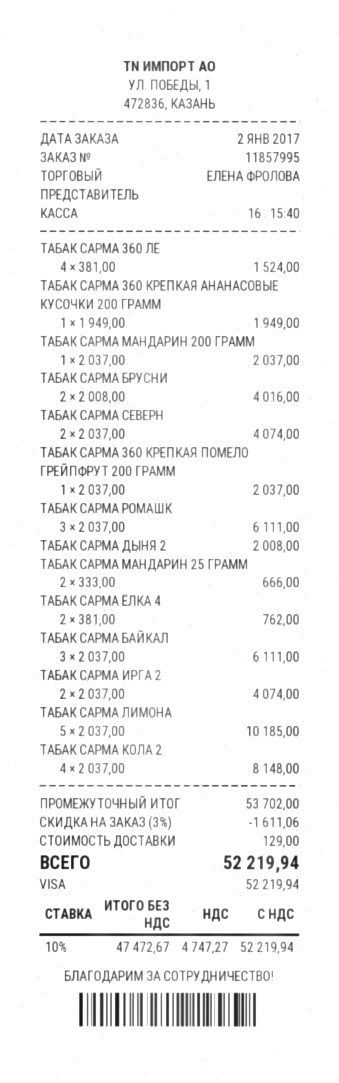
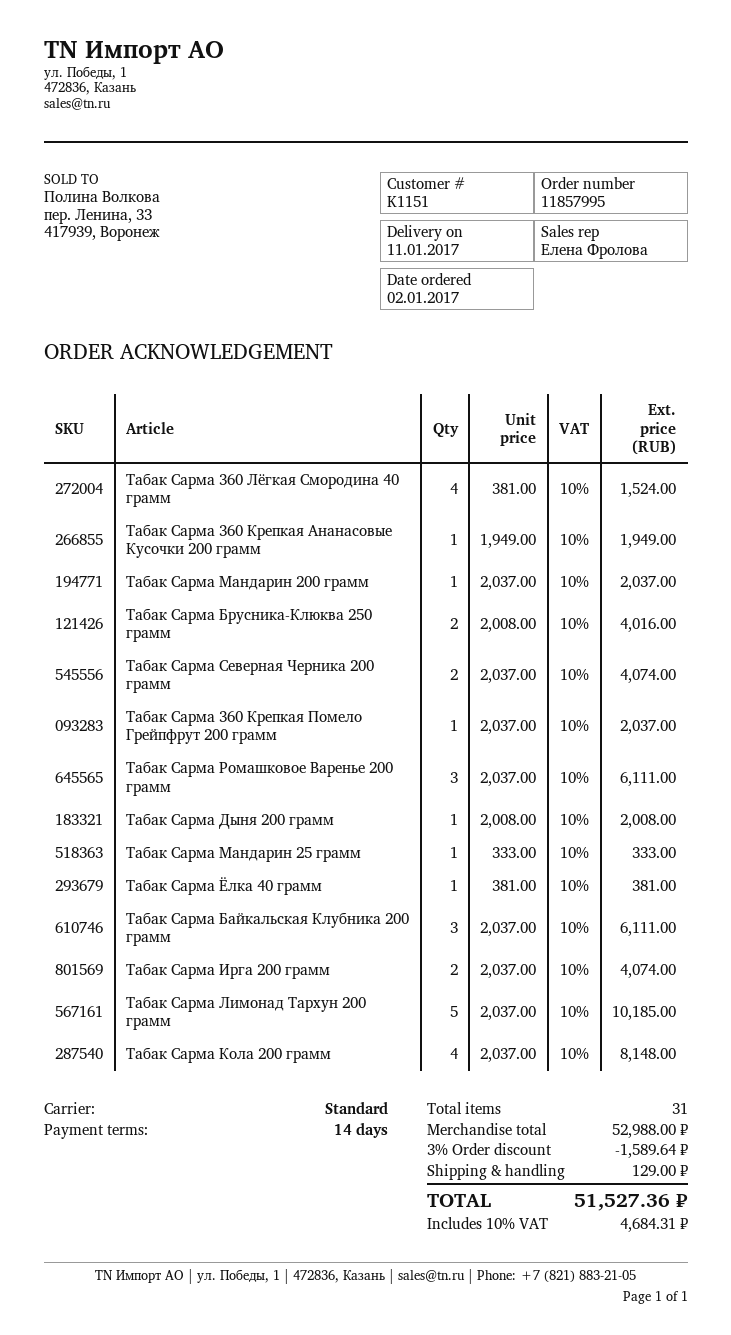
ТАБАК САРМА МАНДАРИН 25 ГРАММ: 2 x 333.00 = 666.00 -> 1 x 333.00 = 333.00
ТАБАК САРМА ЁЛКА 4: 2 x 381.00 = 762.00 -> 1 x 381.00 = 381.00
subtotal: 53702.00 -> 52988.00
discount: 3% = 1611.06 -> 3% = 1589.64
tax: 10% = 4747.27 -> 10% = 4684.31
total: 52219.94 -> 51527.36

